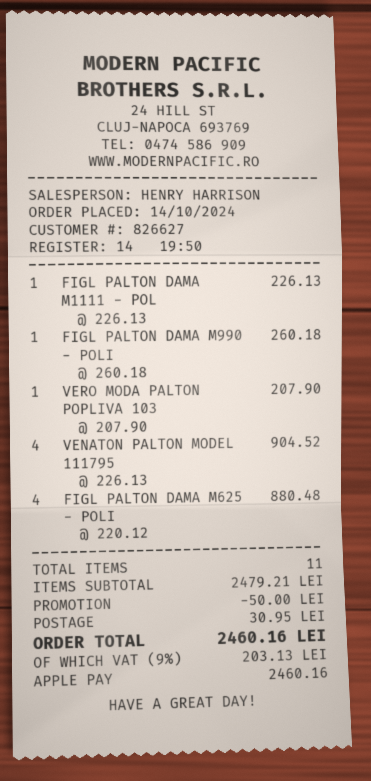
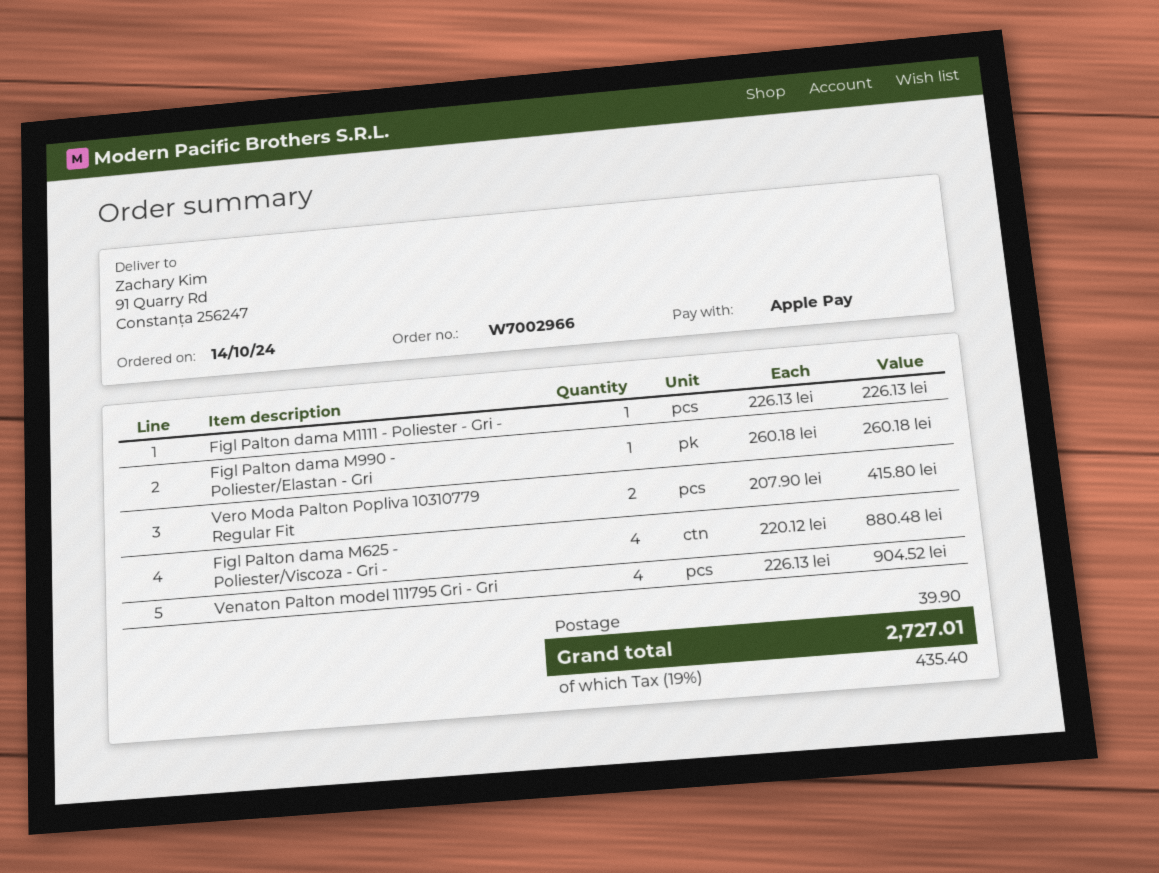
VERO MODA PALTON POPLIVA 103: 1 x 207.90 = 207.90 -> 2 x 207.90 = 415.80
discount: 50.00 -> none
shipping: 30.95 -> 39.90
tax: 9% = 203.13 -> 19% = 435.40
total: 2460.16 -> 2727.01

